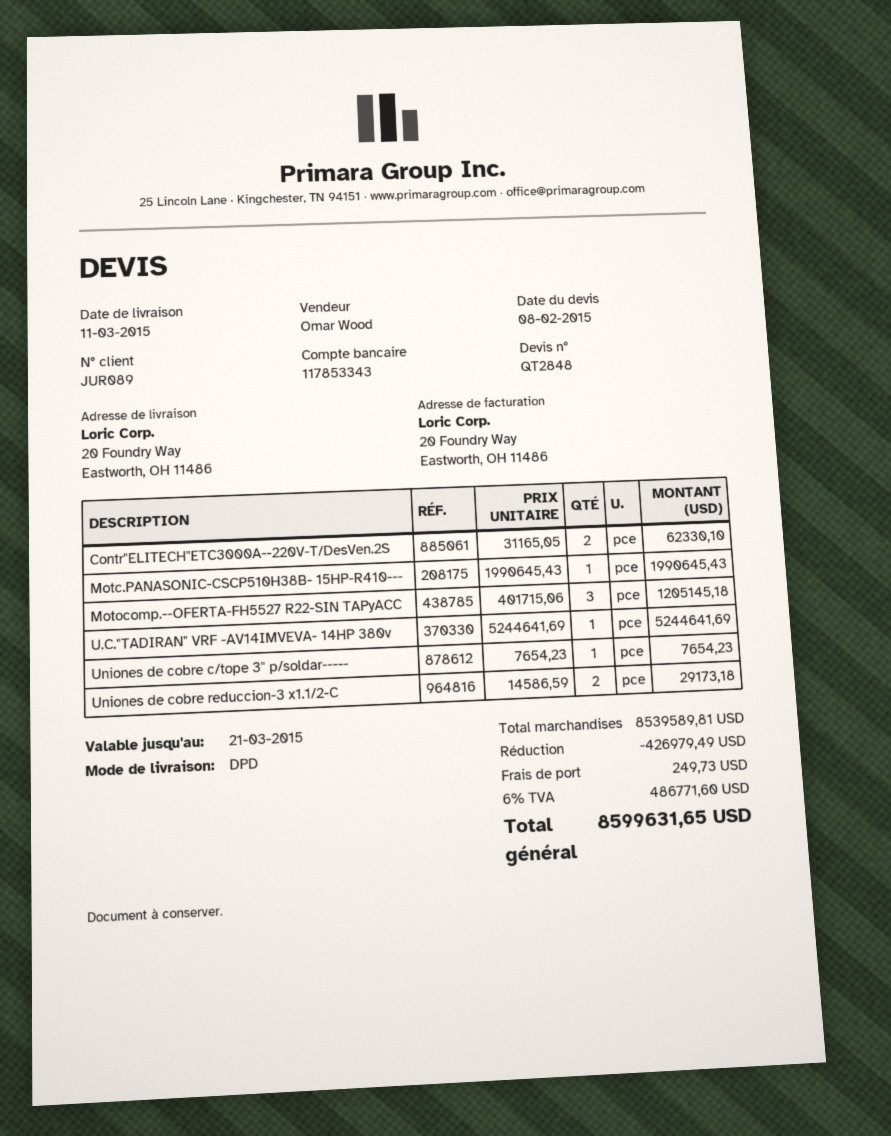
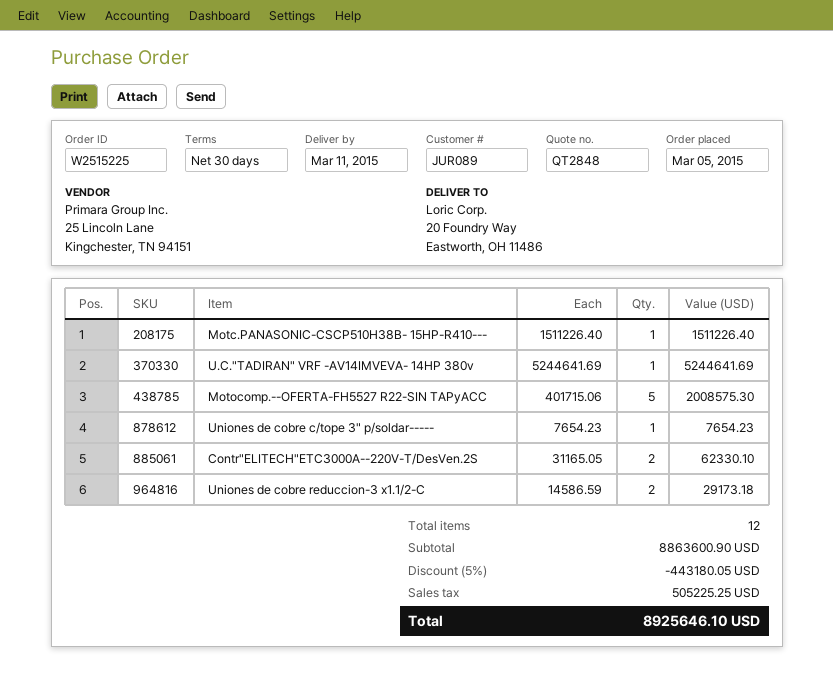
Motc.PANASONIC-CSCP510H38B- 15HP-R410---: 1 x 1990645.43 = 1990645.43 -> 1 x 1511226.40 = 1511226.40
Motocomp.--OFERTA-FH5527 R22-SIN TAPyACC: 3 x 401715.06 = 1205145.18 -> 5 x 401715.06 = 2008575.30
subtotal: 8539589.81 -> 8863600.90
discount: 426979.49 -> 443180.05
shipping: 249.73 -> none
tax: 486771.60 -> 505225.25
total: 8599631.65 -> 8925646.10

